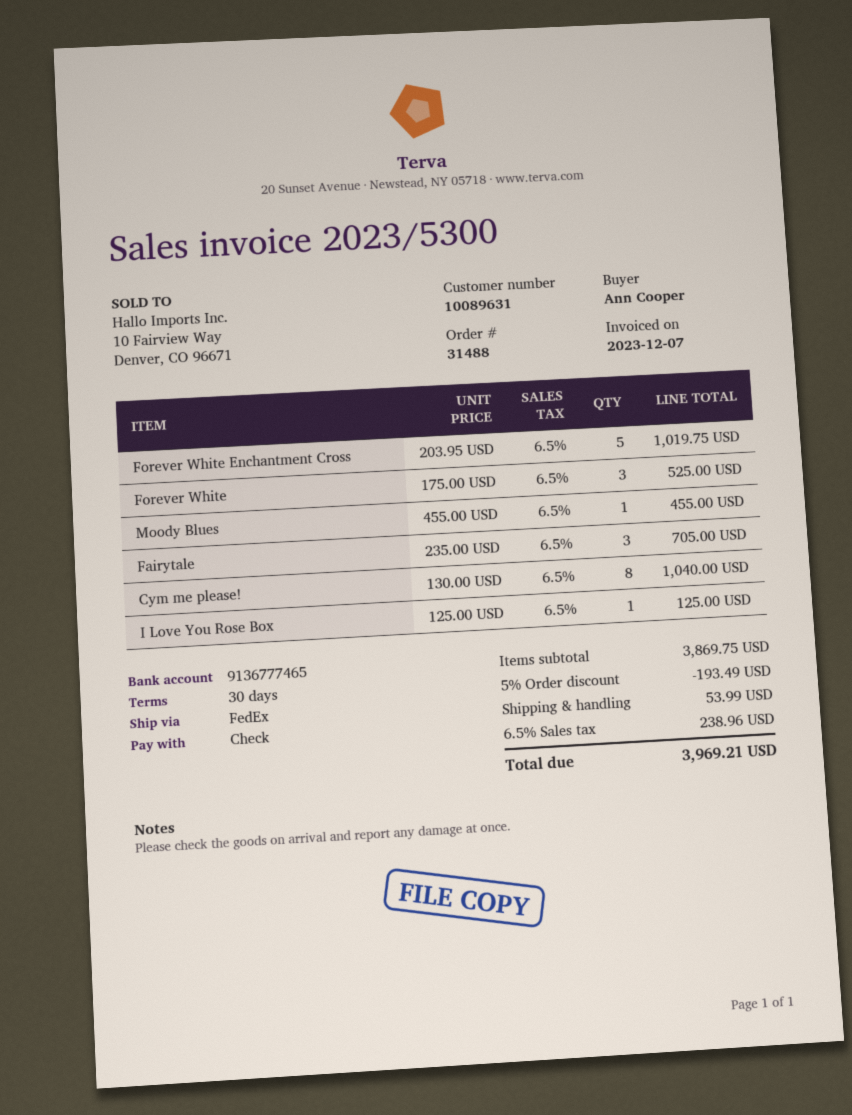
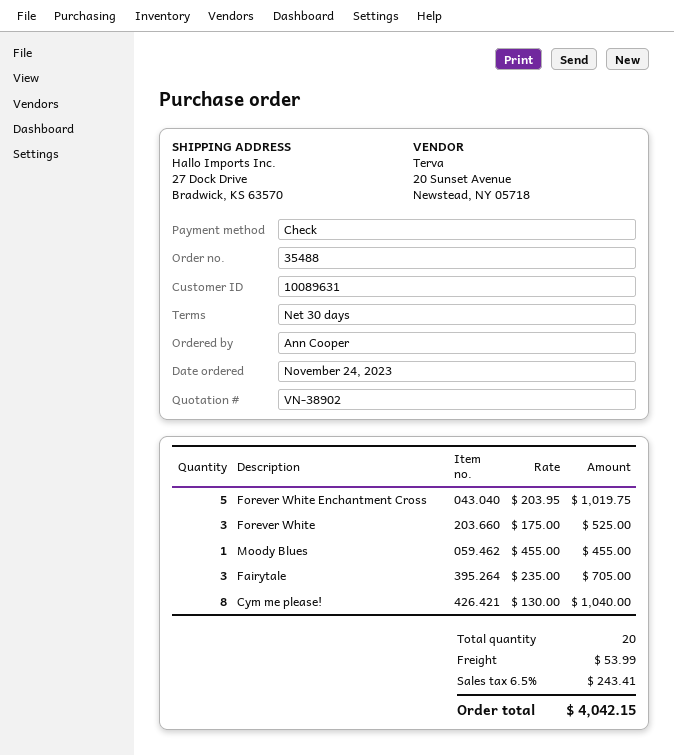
order number: 31488 -> 35488
I Love You Rose Box: 1 x 125.00 = 125.00 -> none
discount: 5% = 193.49 -> none
tax: 6.5% = 238.96 -> 6.5% = 243.41
total: 3969.21 -> 4042.15

